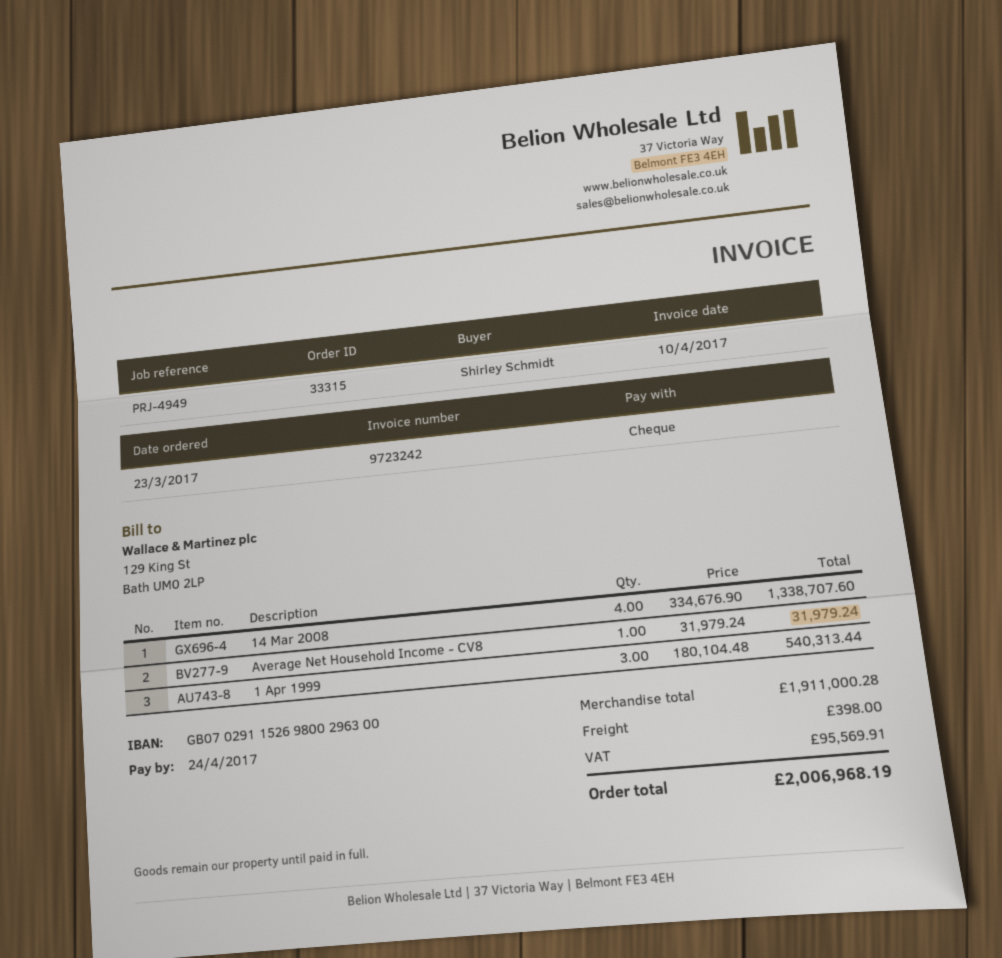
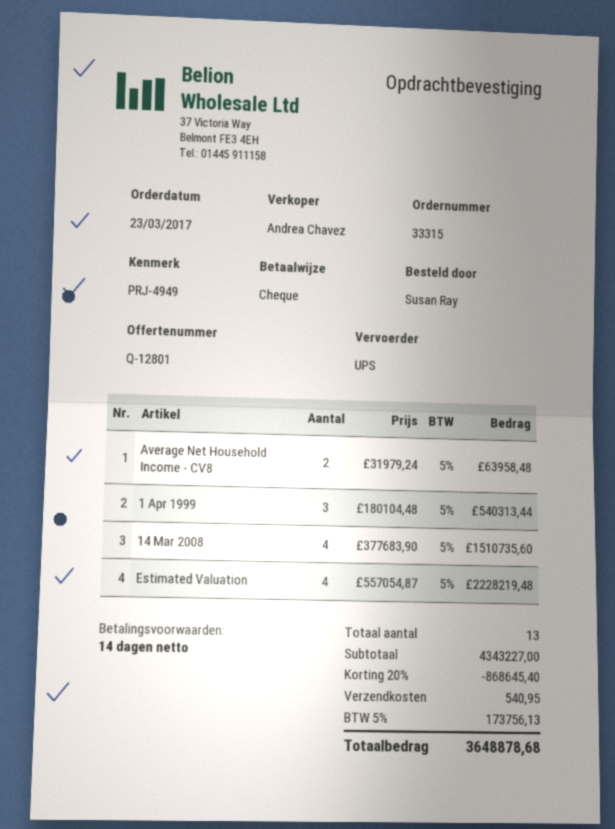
ordered by: Shirley Schmidt -> Susan Ray
14 Mar 2008: 4 x 334676.90 = 1338707.60 -> 4 x 377683.90 = 1510735.60
Average Net Household Income - CV8: 1 x 31979.24 = 31979.24 -> 2 x 31979.24 = 63958.48
Estimated Valuation: none -> 4 x 557054.87 = 2228219.48
subtotal: 1911000.28 -> 4343227.00
discount: none -> 20% = 868645.40
shipping: 398.00 -> 540.95
tax: 95569.91 -> 173756.13
total: 2006968.19 -> 3648878.68

